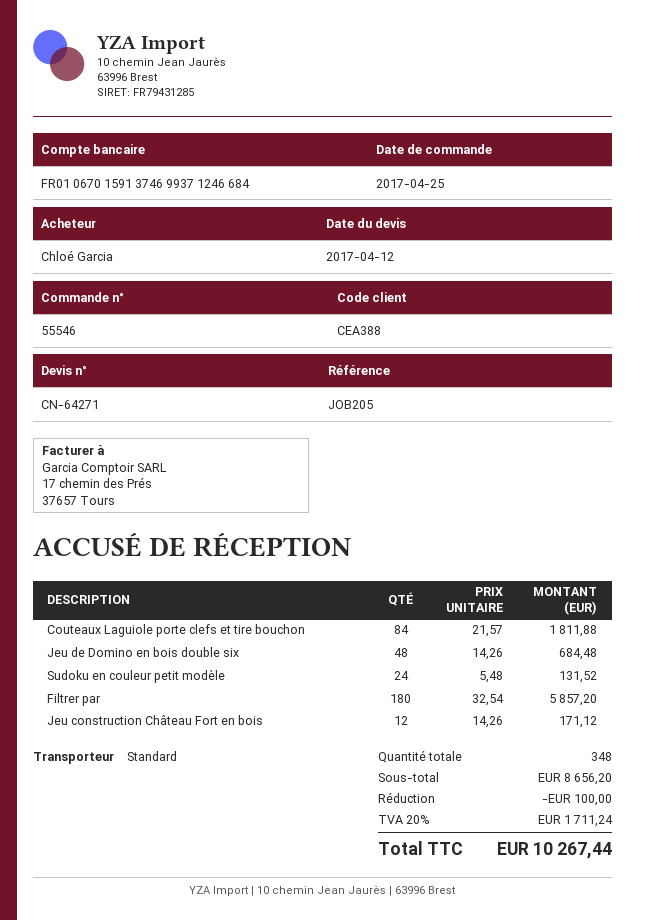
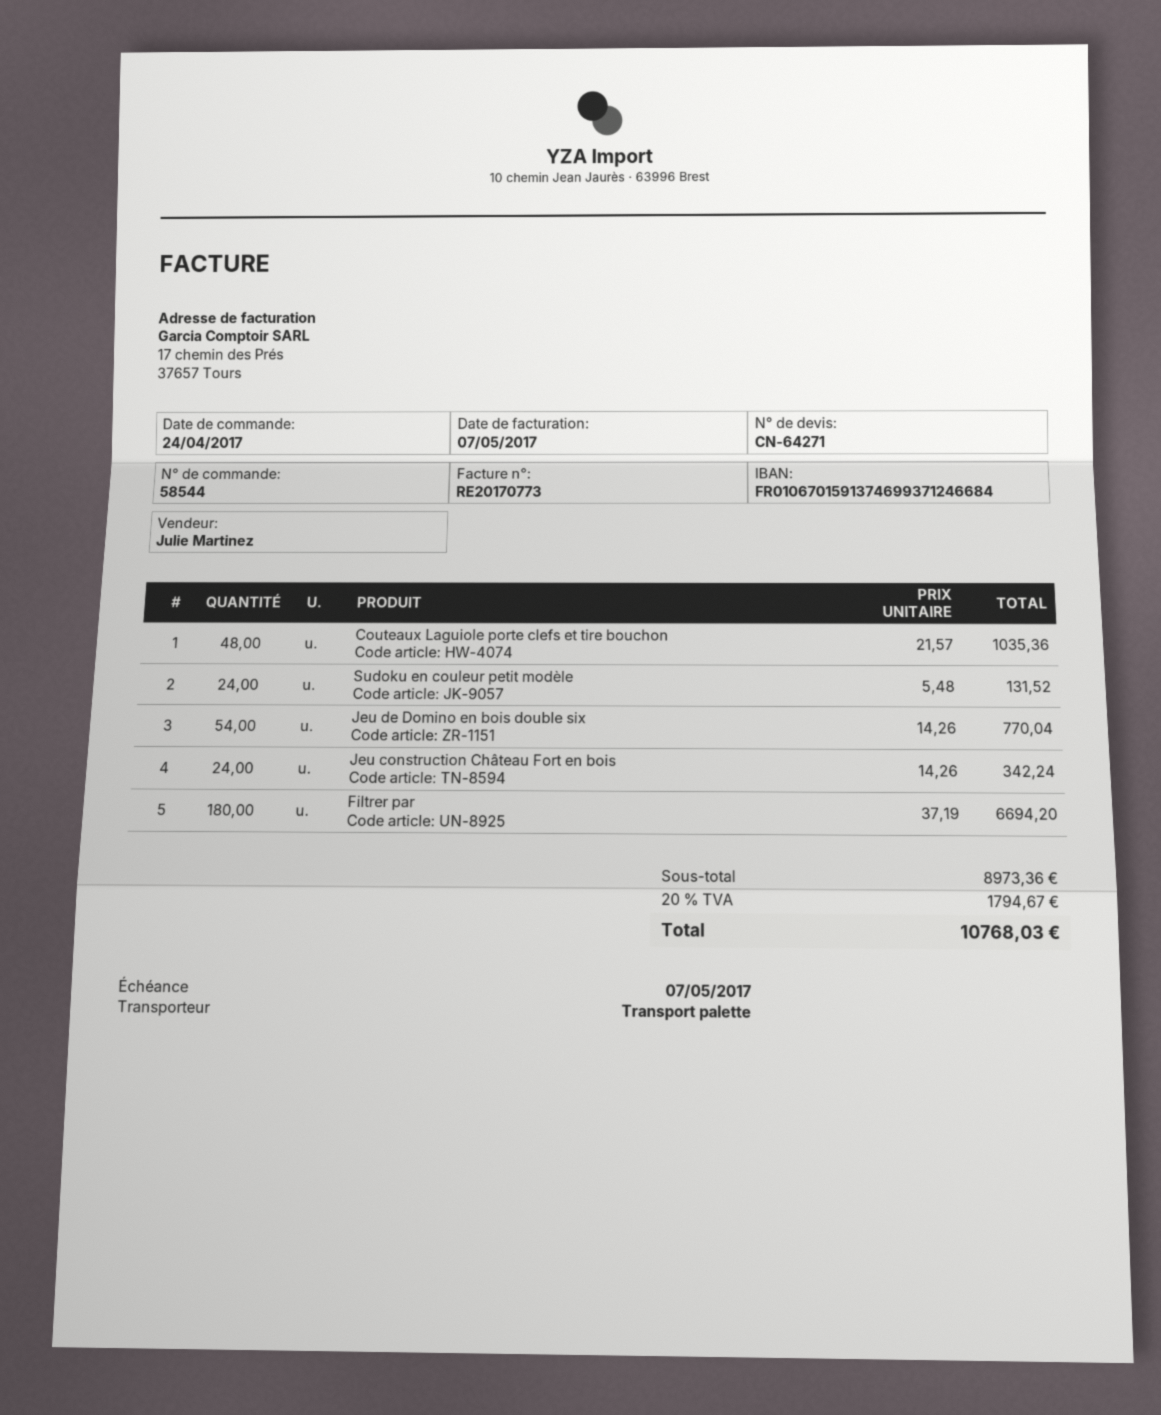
order number: 55546 -> 58544
order date: 2017-04-25 -> 2017-04-24
shipping method: standard -> pallet freight
Couteaux Laguiole porte clefs et tire bouchon: 84 x 21.57 = 1811.88 -> 48 x 21.57 = 1035.36
Jeu de Domino en bois double six: 48 x 14.26 = 684.48 -> 54 x 14.26 = 770.04
Filtrer par: 180 x 32.54 = 5857.20 -> 180 x 37.19 = 6694.20
Jeu construction Château Fort en bois: 12 x 14.26 = 171.12 -> 24 x 14.26 = 342.24
subtotal: 8656.20 -> 8973.36
discount: 100.00 -> none
tax: 20% = 1711.24 -> 20% = 1794.67
total: 10267.44 -> 10768.03

